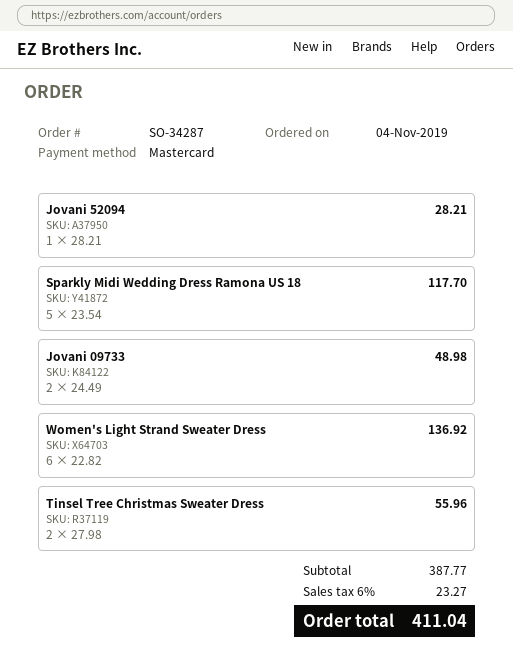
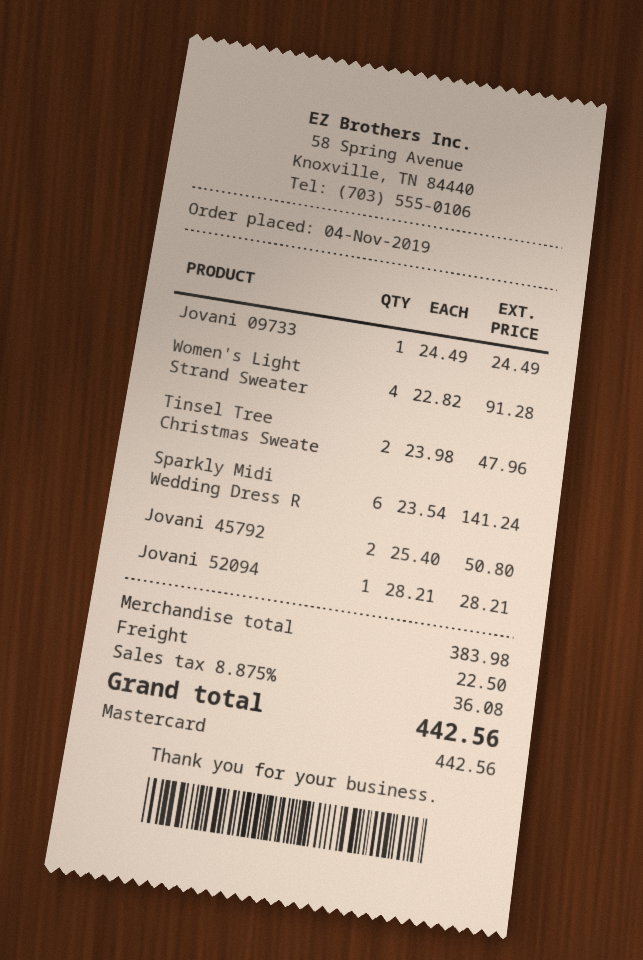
Sparkly Midi Wedding Dress Ramona US 18: 5 x 23.54 = 117.70 -> 6 x 23.54 = 141.24
Jovani 09733: 2 x 24.49 = 48.98 -> 1 x 24.49 = 24.49
Women's Light Strand Sweater Dress: 6 x 22.82 = 136.92 -> 4 x 22.82 = 91.28
Tinsel Tree Christmas Sweater Dress: 2 x 27.98 = 55.96 -> 2 x 23.98 = 47.96
Jovani 45792: none -> 2 x 25.40 = 50.80
subtotal: 387.77 -> 383.98
shipping: none -> 22.50
tax: 6% = 23.27 -> 8.875% = 36.08
total: 411.04 -> 442.56

